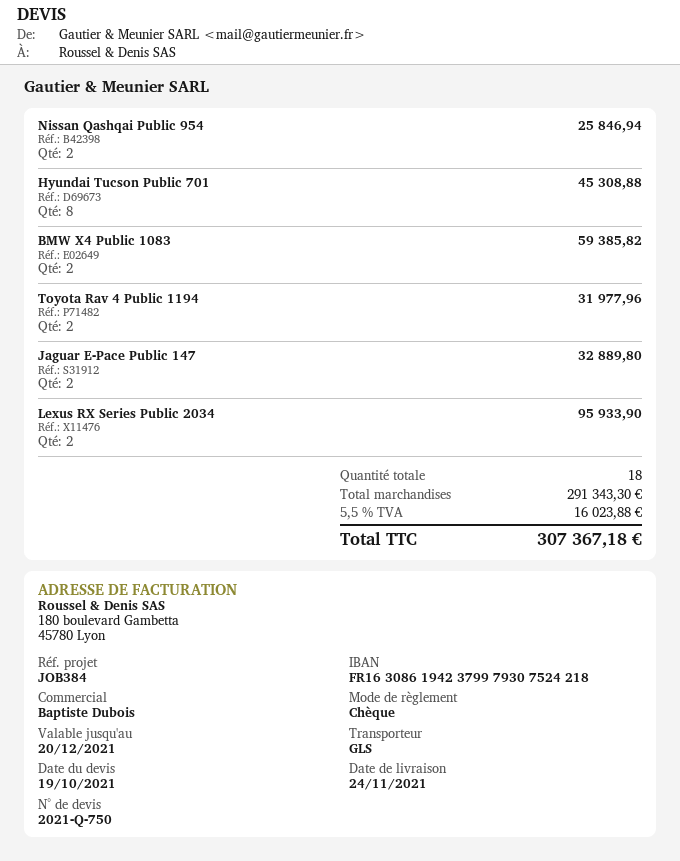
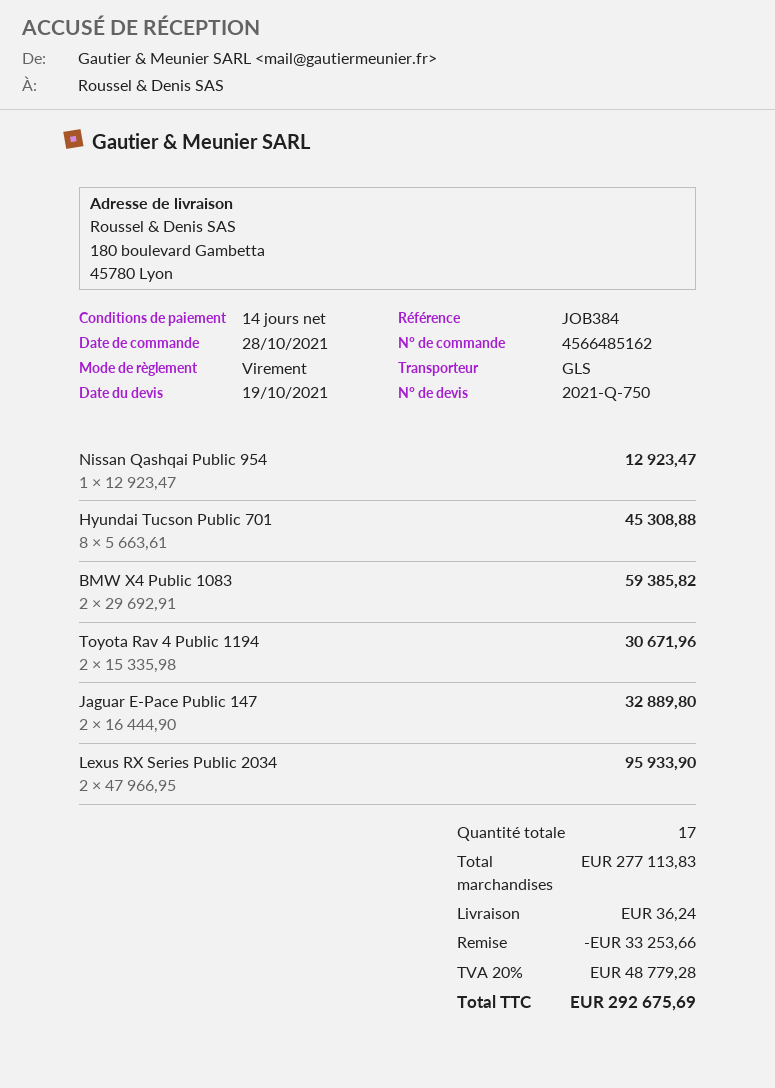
payment method: cheque -> bank transfer
Nissan Qashqai Public 954: 2 for 25846.94 -> 1 for 12923.47
Toyota Rav 4 Public 1194: 2 for 31977.96 -> 2 for 30671.96
total quantity: 18 -> 17
subtotal: 291343.30 -> 277113.83
discount: none -> 33253.66
shipping: none -> 36.24
tax: 5.5% = 16023.88 -> 20% = 48779.28
total: 307367.18 -> 292675.69

